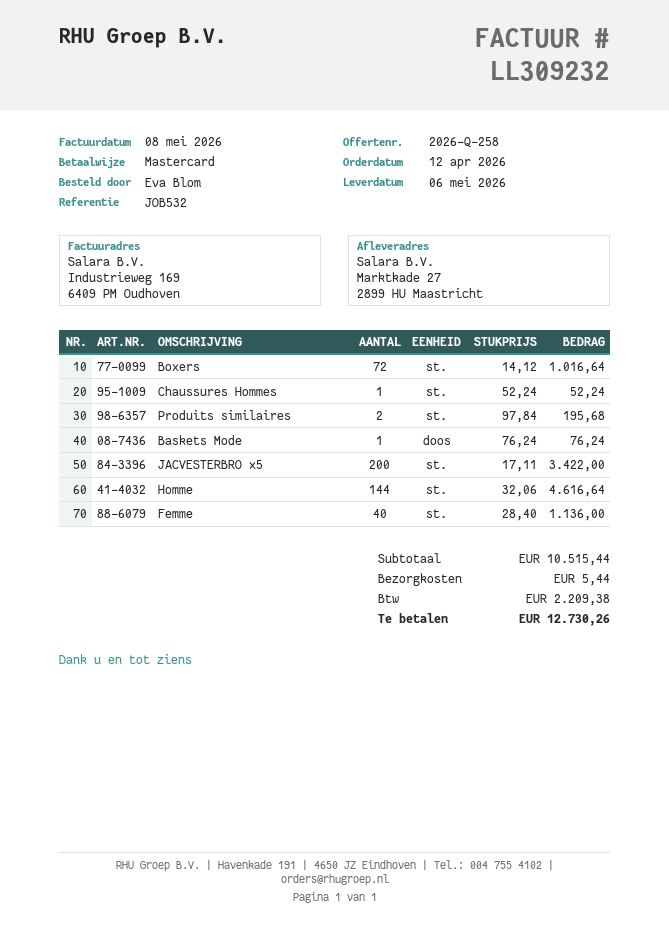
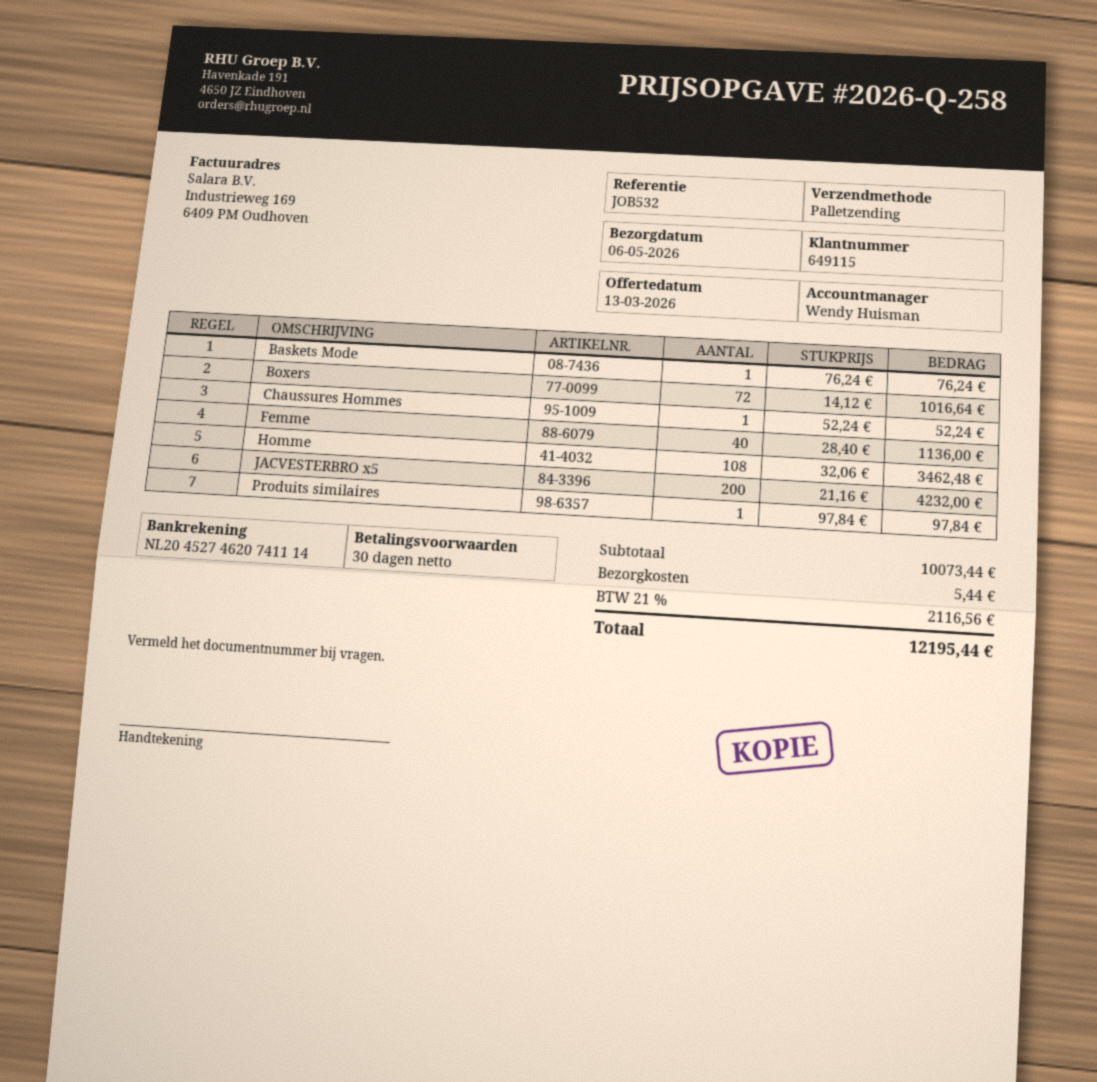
Produits similaires: 2 x 97.84 = 195.68 -> 1 x 97.84 = 97.84
JACVESTERBRO x5: 200 x 17.11 = 3422.00 -> 200 x 21.16 = 4232.00
Homme: 144 x 32.06 = 4616.64 -> 108 x 32.06 = 3462.48
subtotal: 10515.44 -> 10073.44
tax: 2209.38 -> 2116.56
total: 12730.26 -> 12195.44

